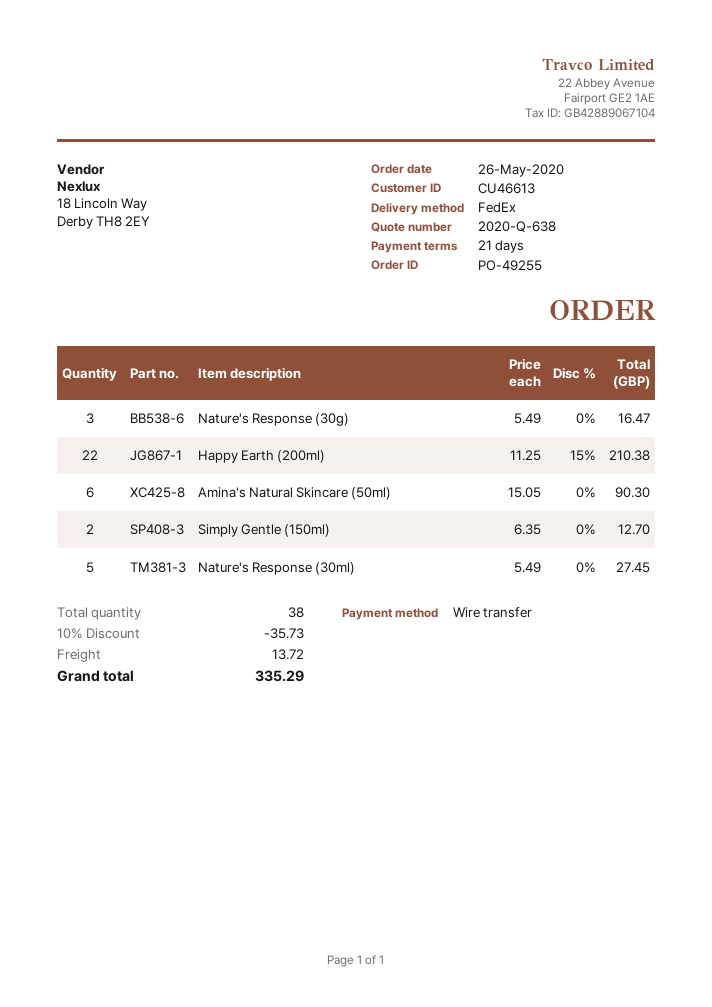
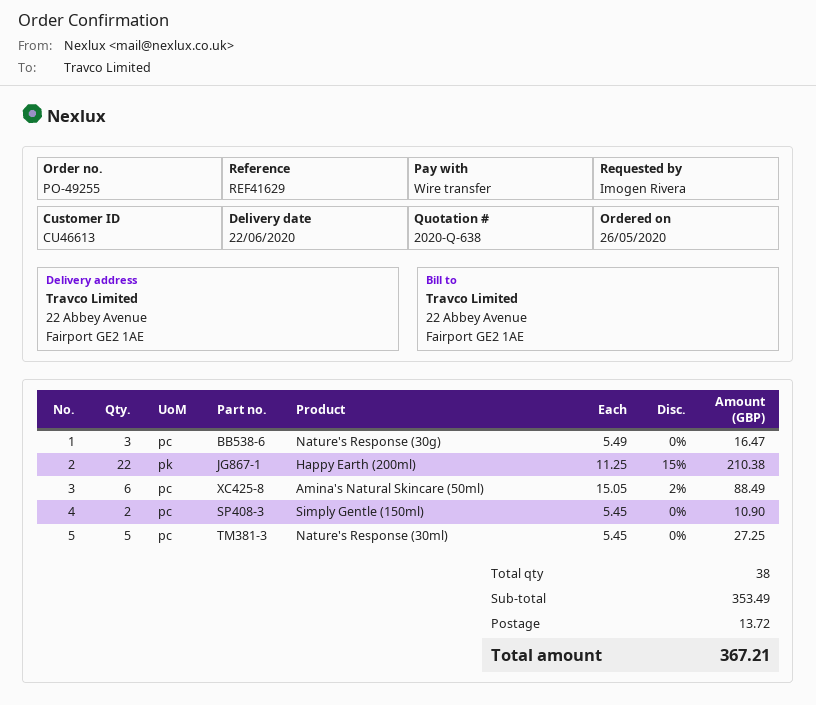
Amina's Natural Skincare (50ml): 6 x 15.05 = 90.30 -> 6 x 15.05 - 2% = 88.49
Simply Gentle (150ml): 2 x 6.35 = 12.70 -> 2 x 5.45 = 10.90
Nature's Response (30ml): 5 x 5.49 = 27.45 -> 5 x 5.45 = 27.25
discount: 10% = 35.73 -> none
total: 335.29 -> 367.21

